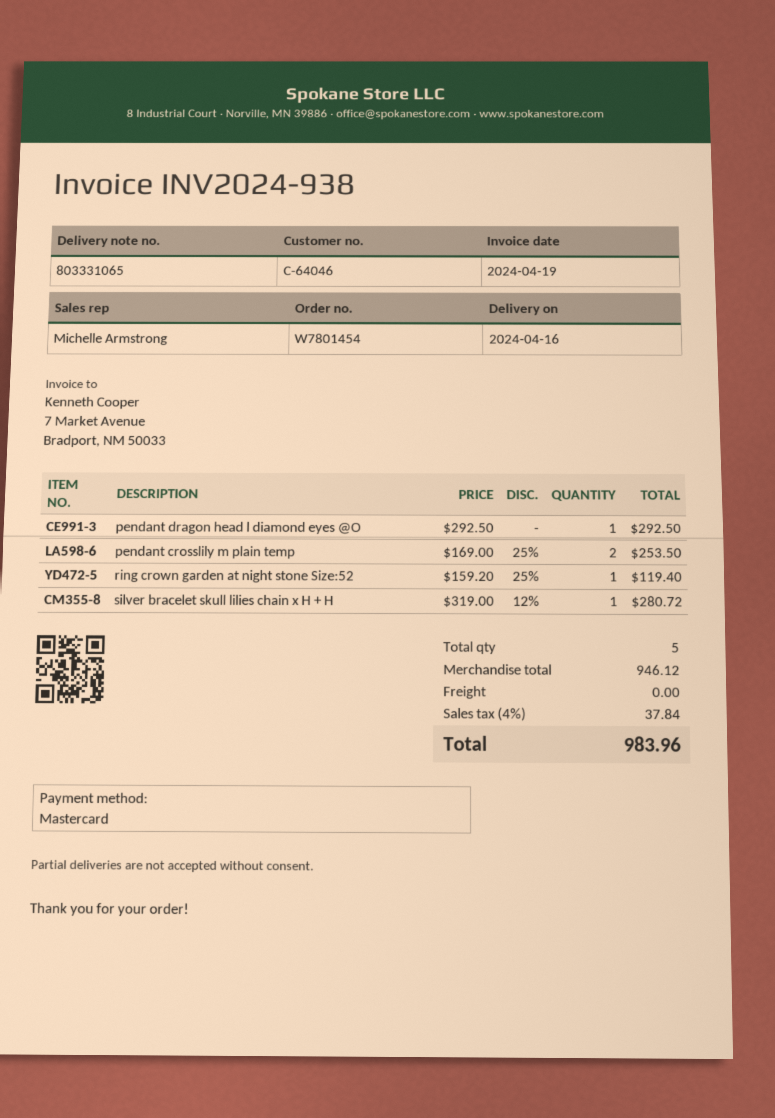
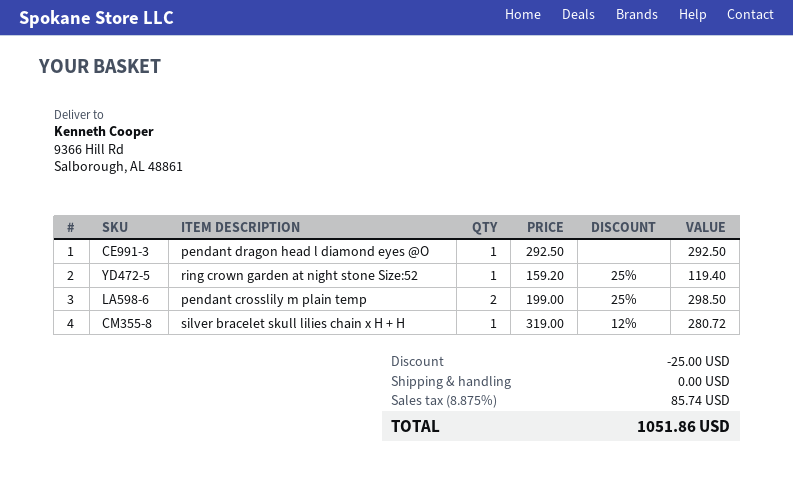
pendant crosslily m plain temp: 2 x 169.00 - 25% = 253.50 -> 2 x 199.00 - 25% = 298.50
discount: none -> 25.00
tax: 4% = 37.84 -> 8.875% = 85.74
total: 983.96 -> 1051.86

